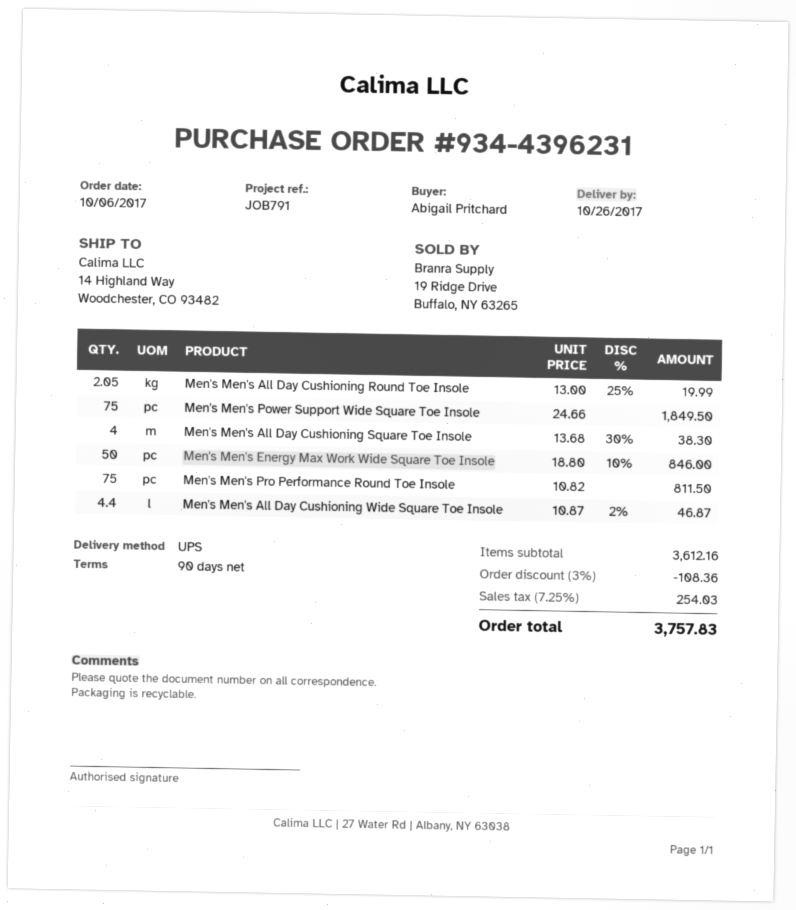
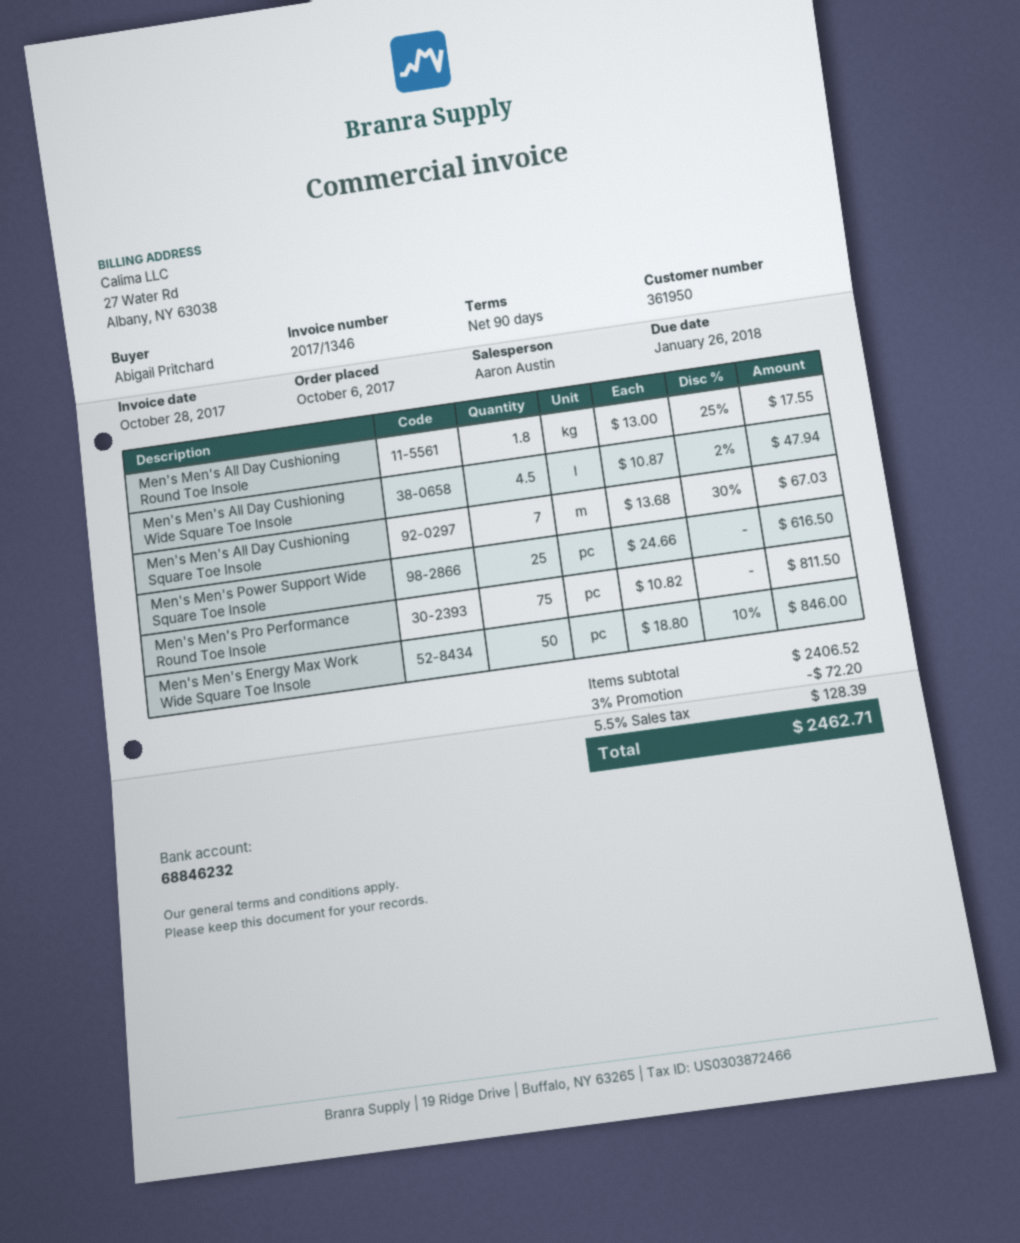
Men's Men's All Day Cushioning Round Toe Insole: 2.05 x 13.00 - 25% = 19.99 -> 1.8 x 13.00 - 25% = 17.55
Men's Men's Power Support Wide Square Toe Insole: 75 x 24.66 = 1849.50 -> 25 x 24.66 = 616.50
Men's Men's All Day Cushioning Square Toe Insole: 4 x 13.68 - 30% = 38.30 -> 7 x 13.68 - 30% = 67.03
Men's Men's All Day Cushioning Wide Square Toe Insole: 4.4 x 10.87 - 2% = 46.87 -> 4.5 x 10.87 - 2% = 47.94
subtotal: 3612.16 -> 2406.52
discount: 3% = 108.36 -> 3% = 72.20
tax: 7.25% = 254.03 -> 5.5% = 128.39
total: 3757.83 -> 2462.71

